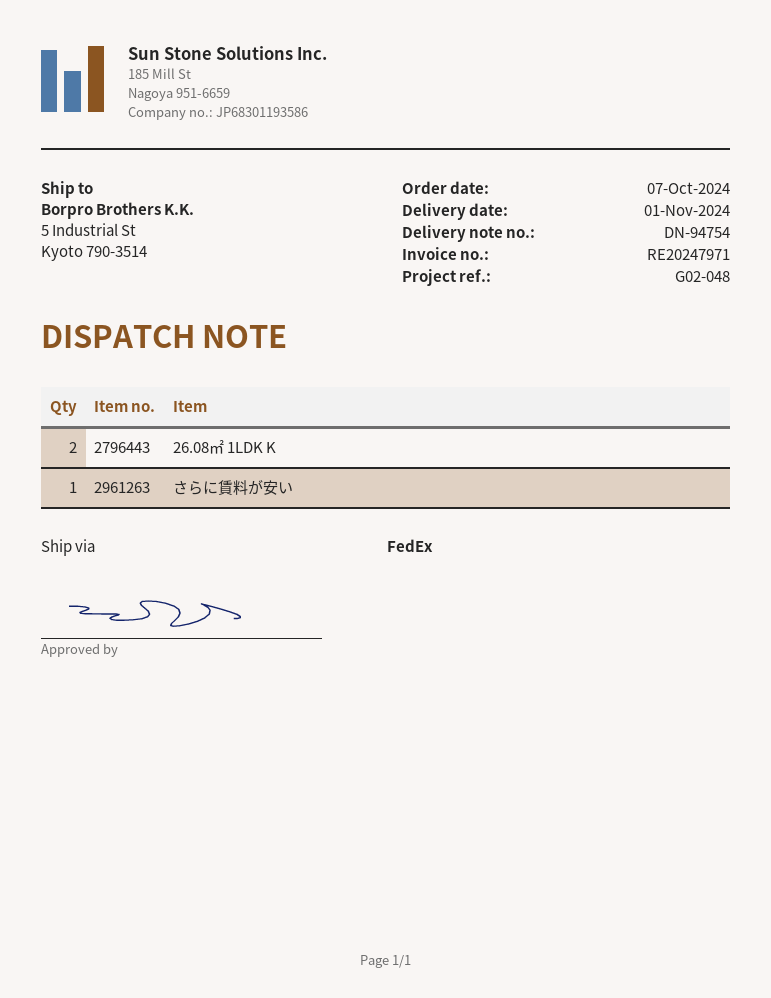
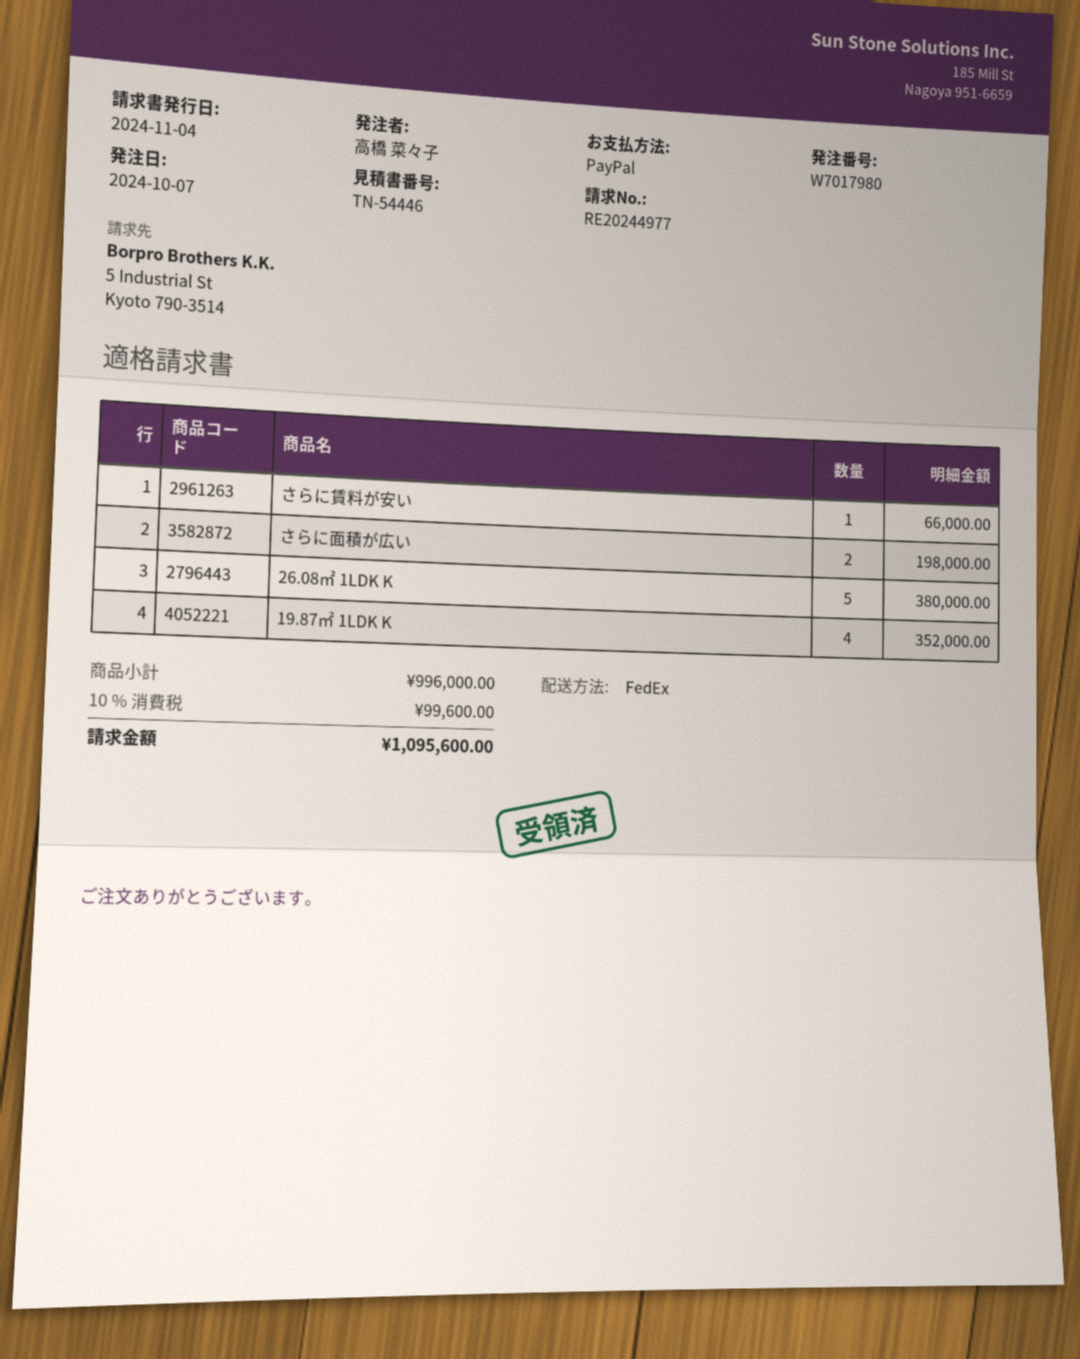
invoice number: RE20247971 -> RE20244977
26.08㎡ 1LDK K: 2 -> 5
さらに面積が広い: none -> 2
19.87㎡ 1LDK K: none -> 4

